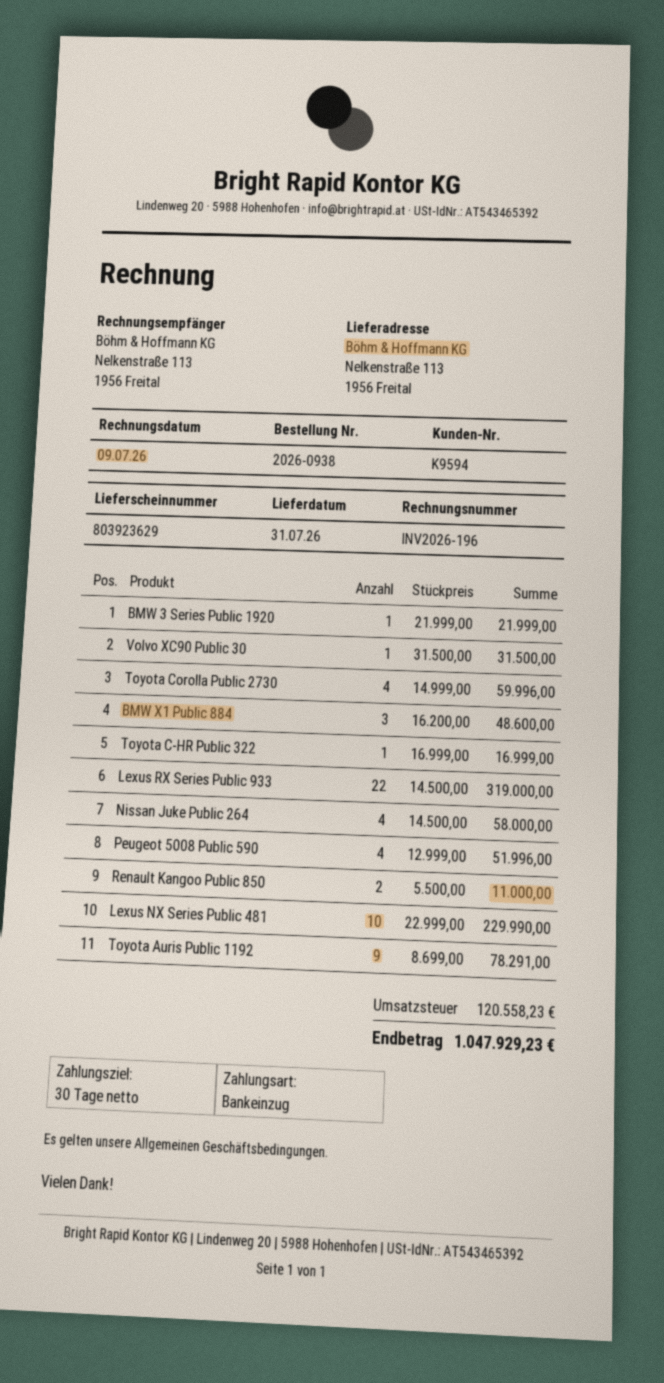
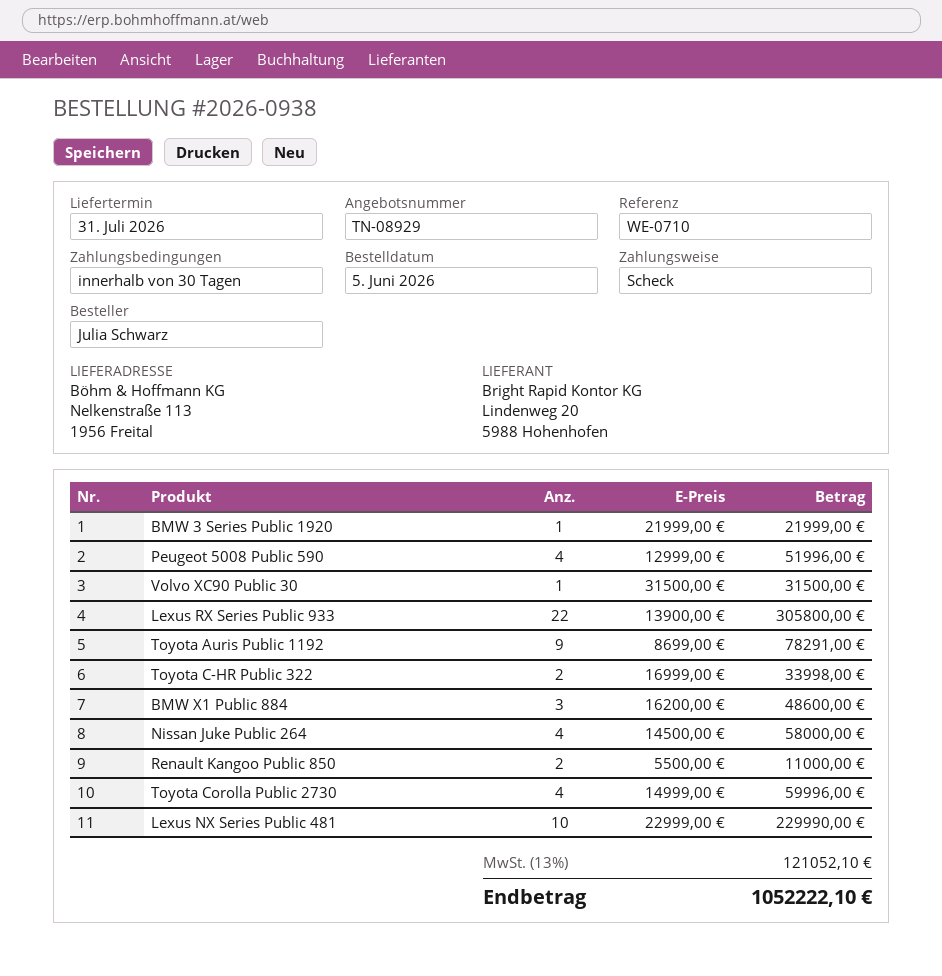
payment method: direct debit -> cheque
Toyota C-HR Public 322: 1 x 16999.00 = 16999.00 -> 2 x 16999.00 = 33998.00
Lexus RX Series Public 933: 22 x 14500.00 = 319000.00 -> 22 x 13900.00 = 305800.00
tax: 120558.23 -> 121052.10
total: 1047929.23 -> 1052222.10

